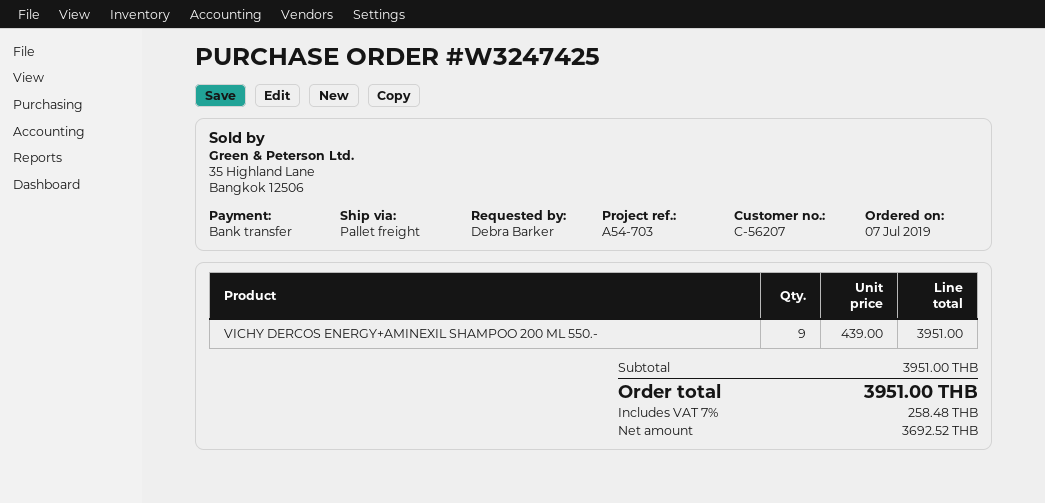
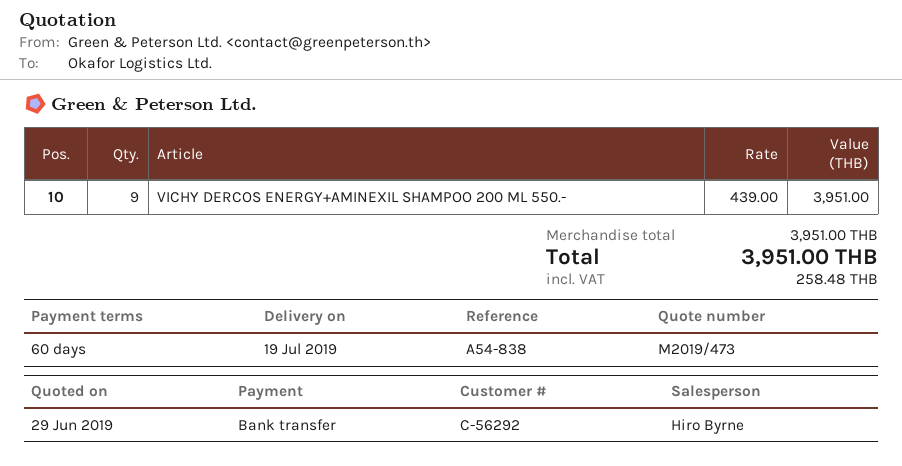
customer number: C-56207 -> C-56292
reference: A54-703 -> A54-838

